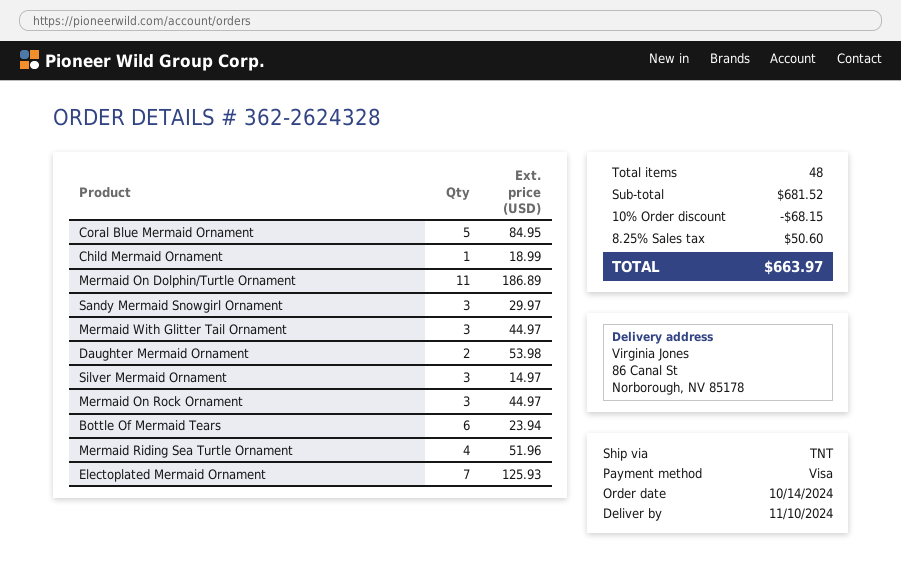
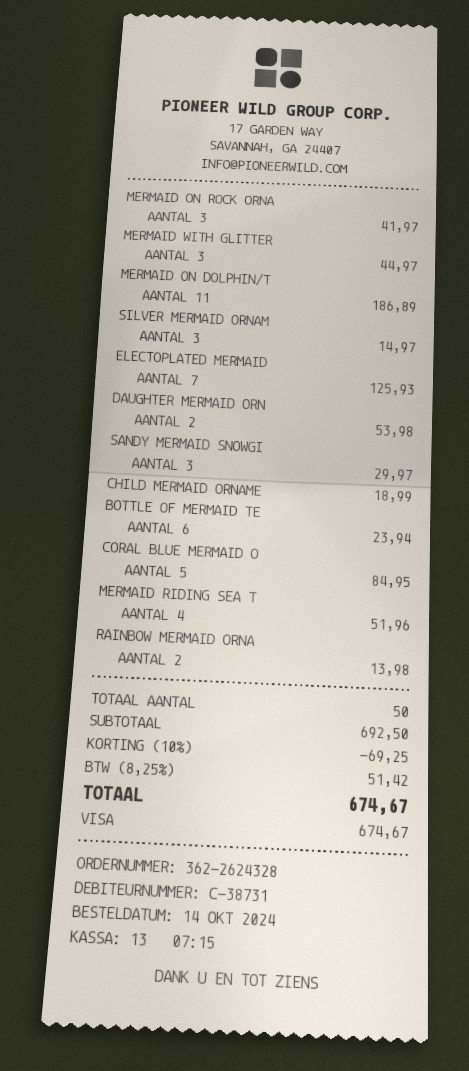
Mermaid On Rock Ornament: 3 for 44.97 -> 3 for 41.97
RAINBOW MERMAID ORNA: none -> 2 for 13.98
total quantity: 48 -> 50
subtotal: 681.52 -> 692.50
discount: 10% = 68.15 -> 10% = 69.25
tax: 8.25% = 50.60 -> 8.25% = 51.42
total: 663.97 -> 674.67

